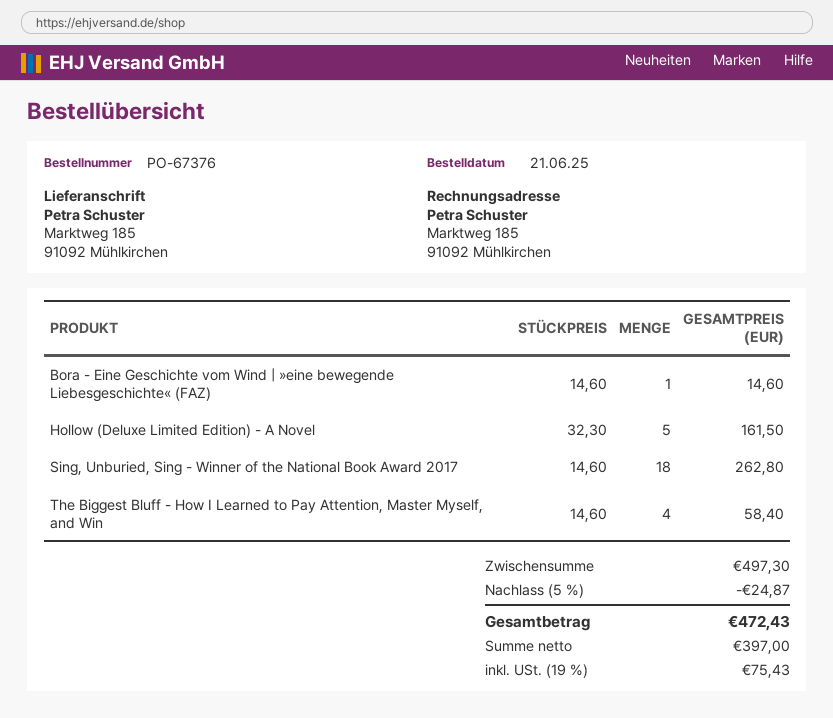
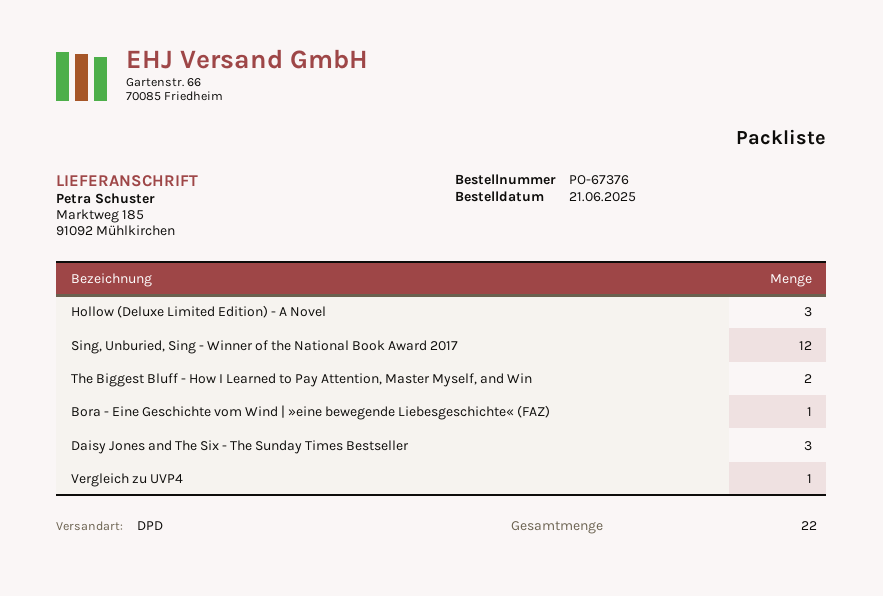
Hollow (Deluxe Limited Edition) - A Novel: 5 -> 3
Sing, Unburied, Sing - Winner of the National Book Award 2017: 18 -> 12
The Biggest Bluff - How I Learned to Pay Attention, Master Myself, and Win: 4 -> 2
Daisy Jones and The Six - The Sunday Times Bestseller: none -> 3
Vergleich zu UVP4: none -> 1

